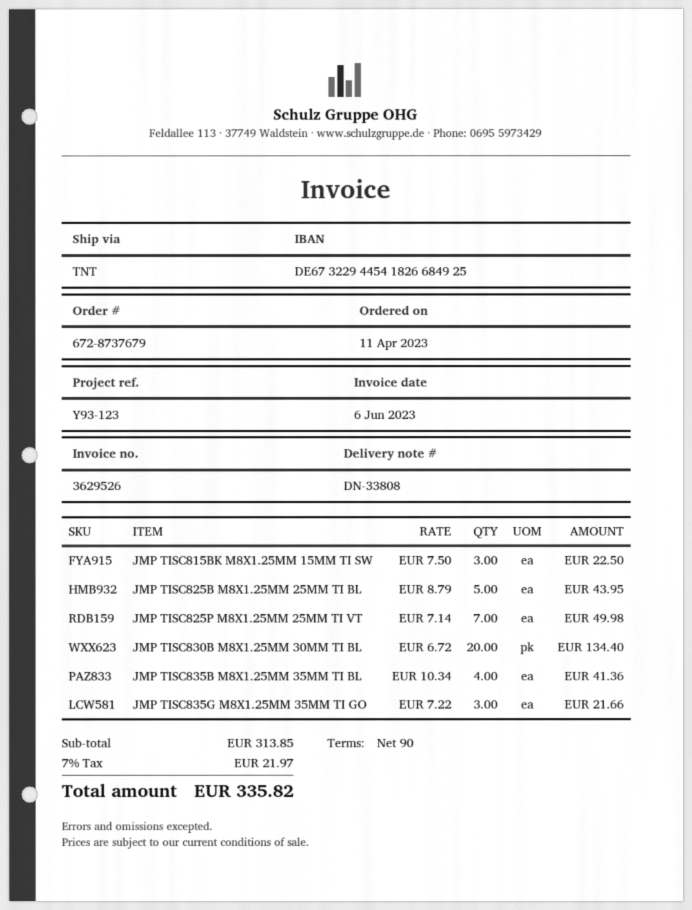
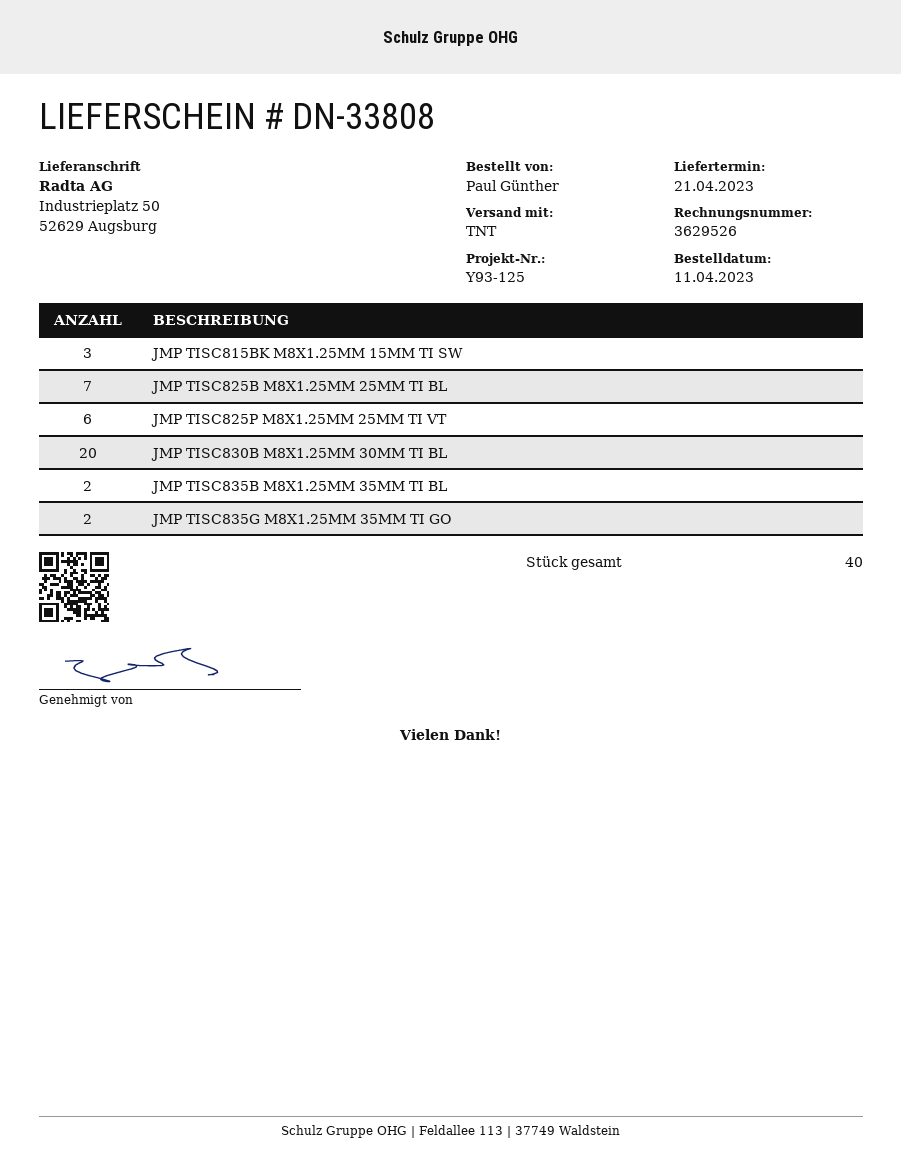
reference: Y93-123 -> Y93-125
JMP TISC825B M8X1.25MM 25MM TI BL: 5 -> 7
JMP TISC825P M8X1.25MM 25MM TI VT: 7 -> 6
JMP TISC835B M8X1.25MM 35MM TI BL: 4 -> 2
JMP TISC835G M8X1.25MM 35MM TI GO: 3 -> 2

